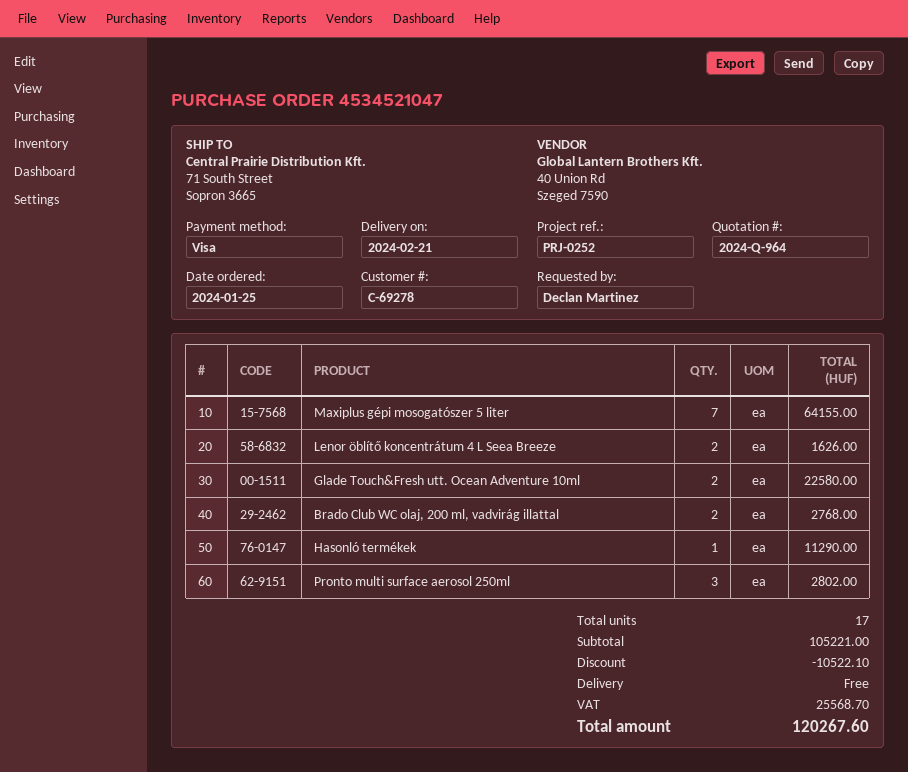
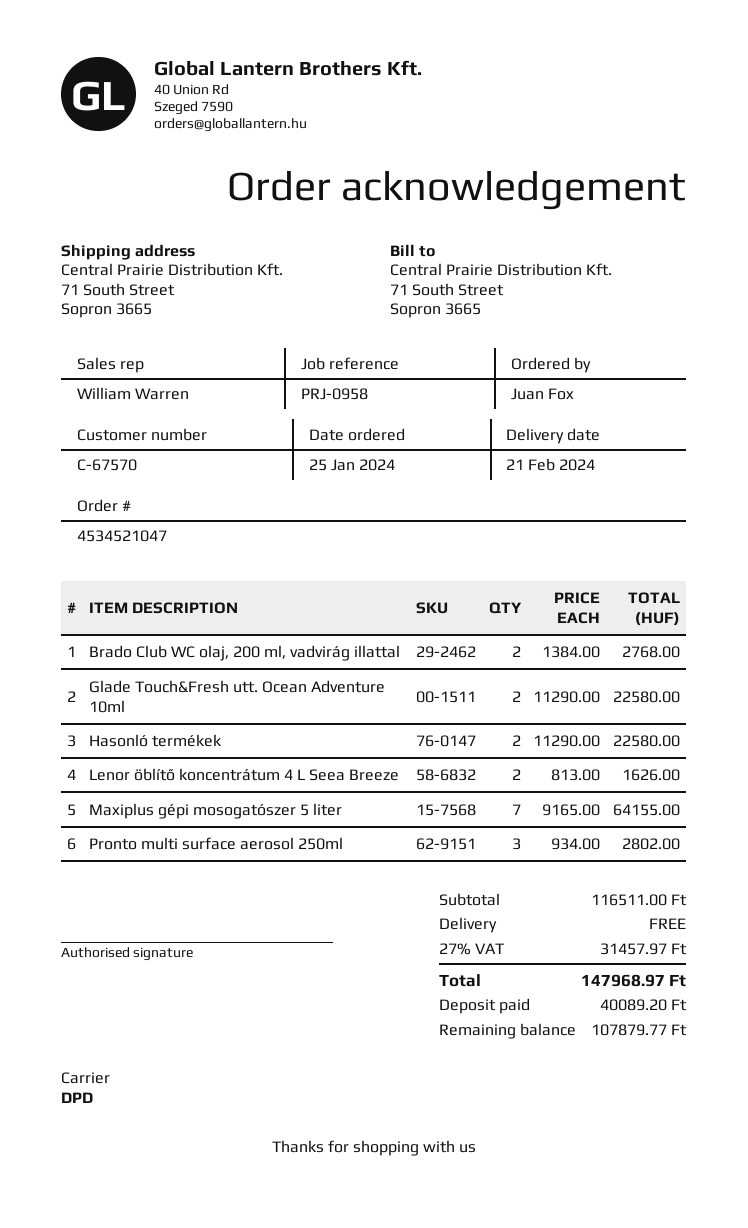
customer number: C-69278 -> C-67570
reference: PRJ-0252 -> PRJ-0958
ordered by: Declan Martinez -> Juan Fox
Hasonló termékek: 1 for 11290.00 -> 2 for 22580.00
subtotal: 105221.00 -> 116511.00
discount: 10522.10 -> none
tax: 25568.70 -> 31457.97
total: 120267.60 -> 147968.97

